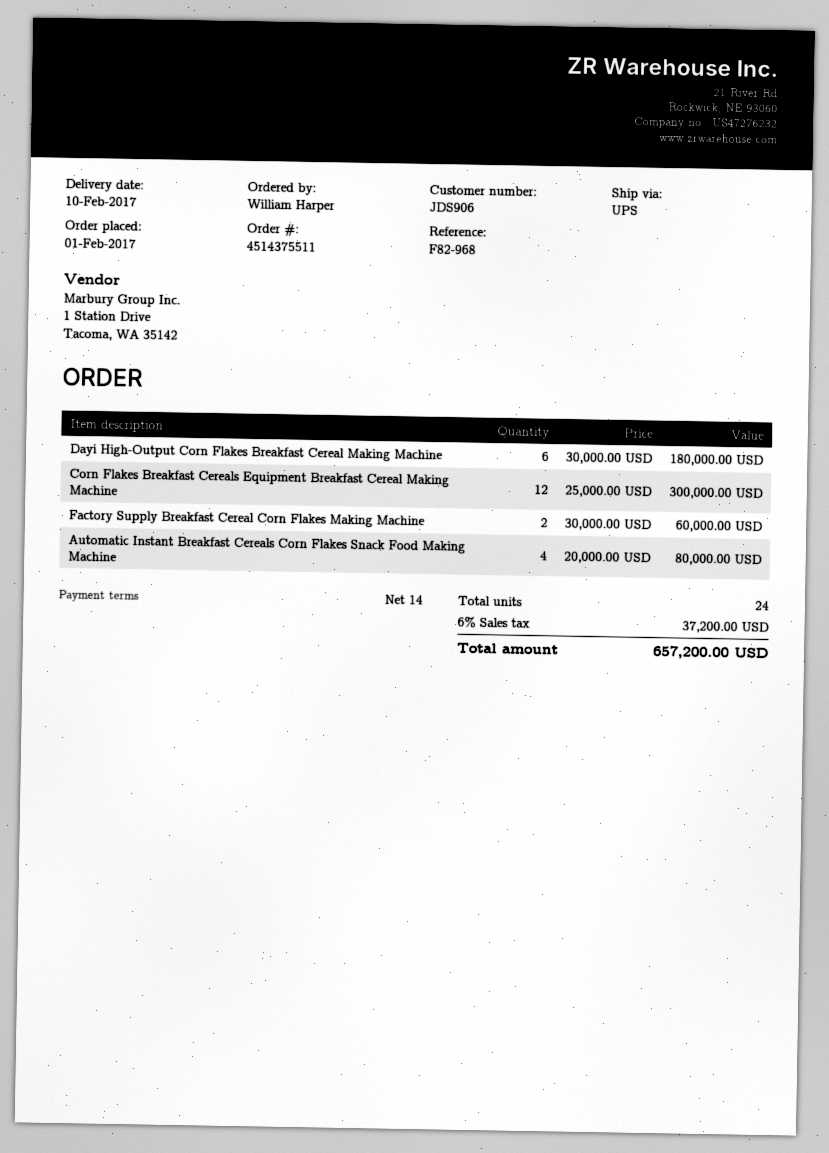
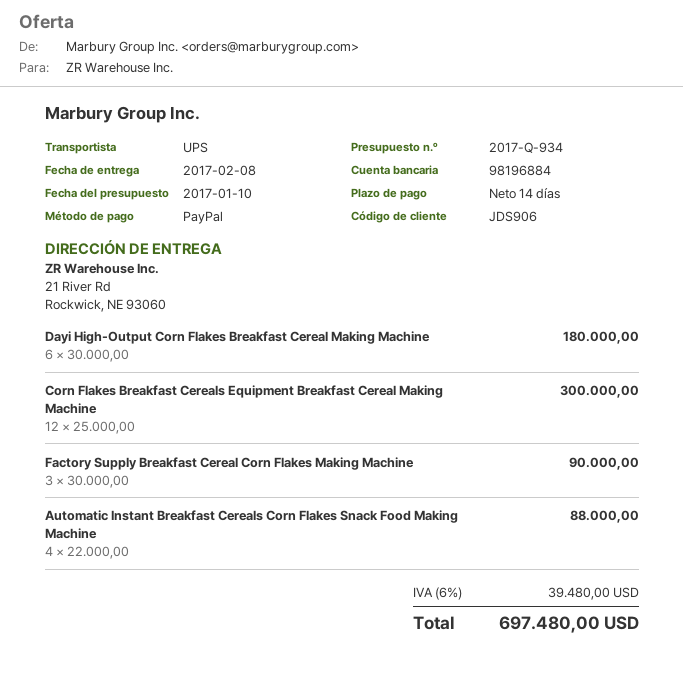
delivery date: 2017-02-10 -> 2017-02-08
Factory Supply Breakfast Cereal Corn Flakes Making Machine: 2 x 30000.00 = 60000.00 -> 3 x 30000.00 = 90000.00
Automatic Instant Breakfast Cereals Corn Flakes Snack Food Making Machine: 4 x 20000.00 = 80000.00 -> 4 x 22000.00 = 88000.00
tax: 6% = 37200.00 -> 6% = 39480.00
total: 657200.00 -> 697480.00

